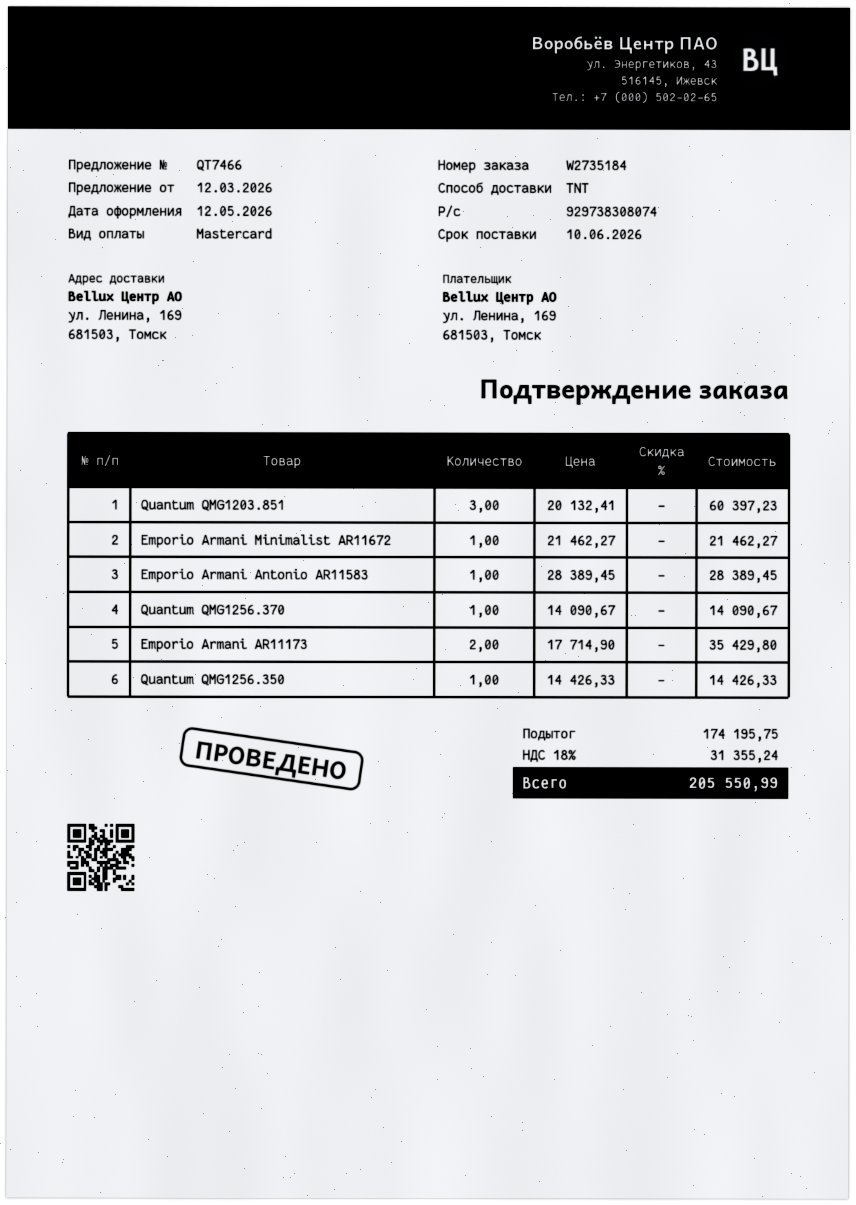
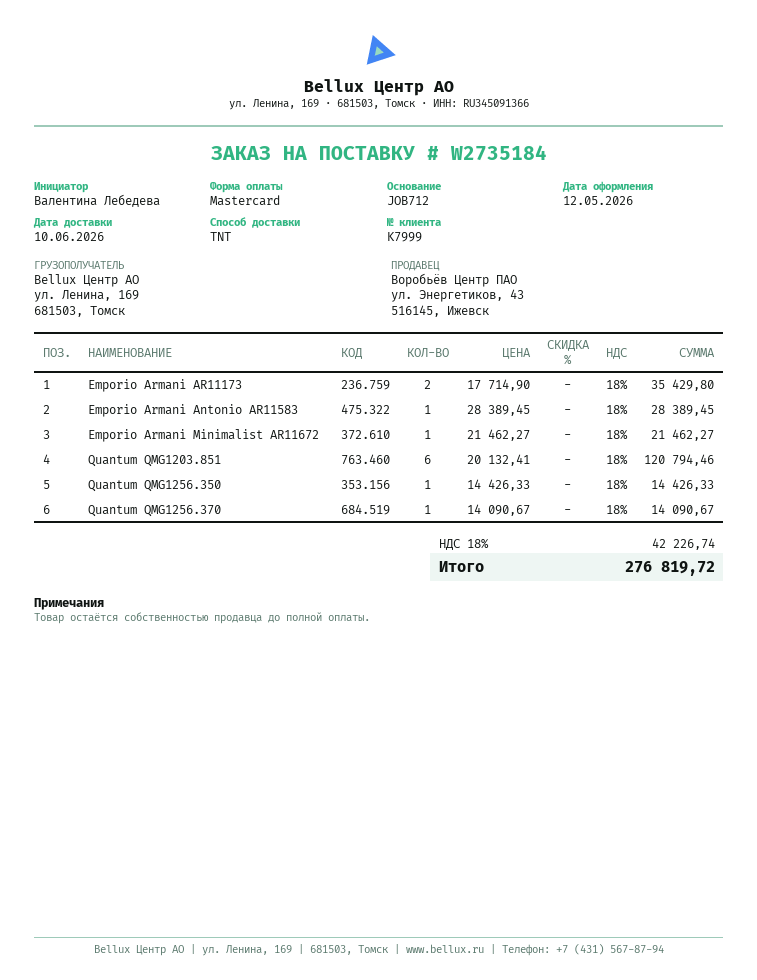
Quantum QMG1203.851: 3 x 20132.41 = 60397.23 -> 6 x 20132.41 = 120794.46
tax: 18% = 31355.24 -> 18% = 42226.74
total: 205550.99 -> 276819.72

